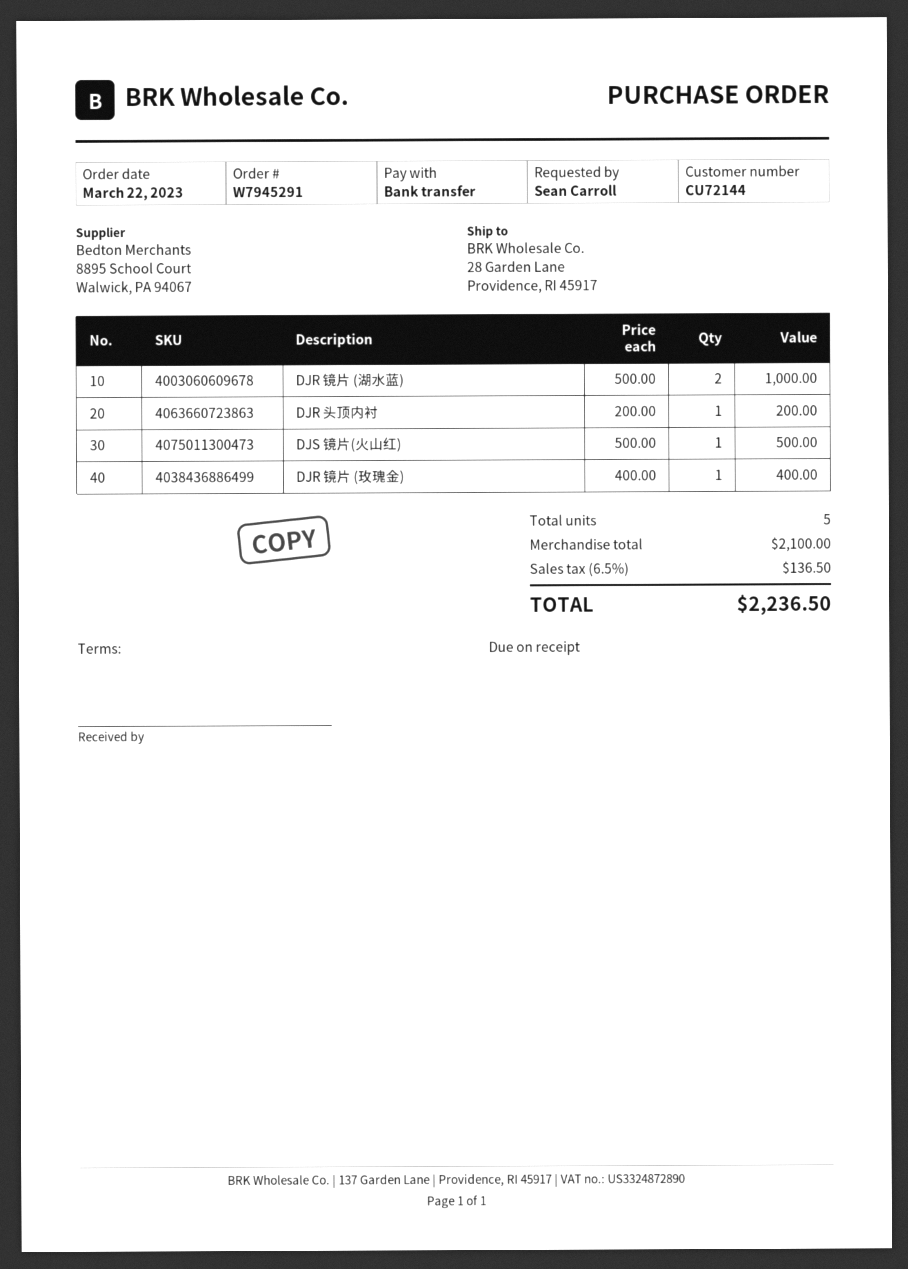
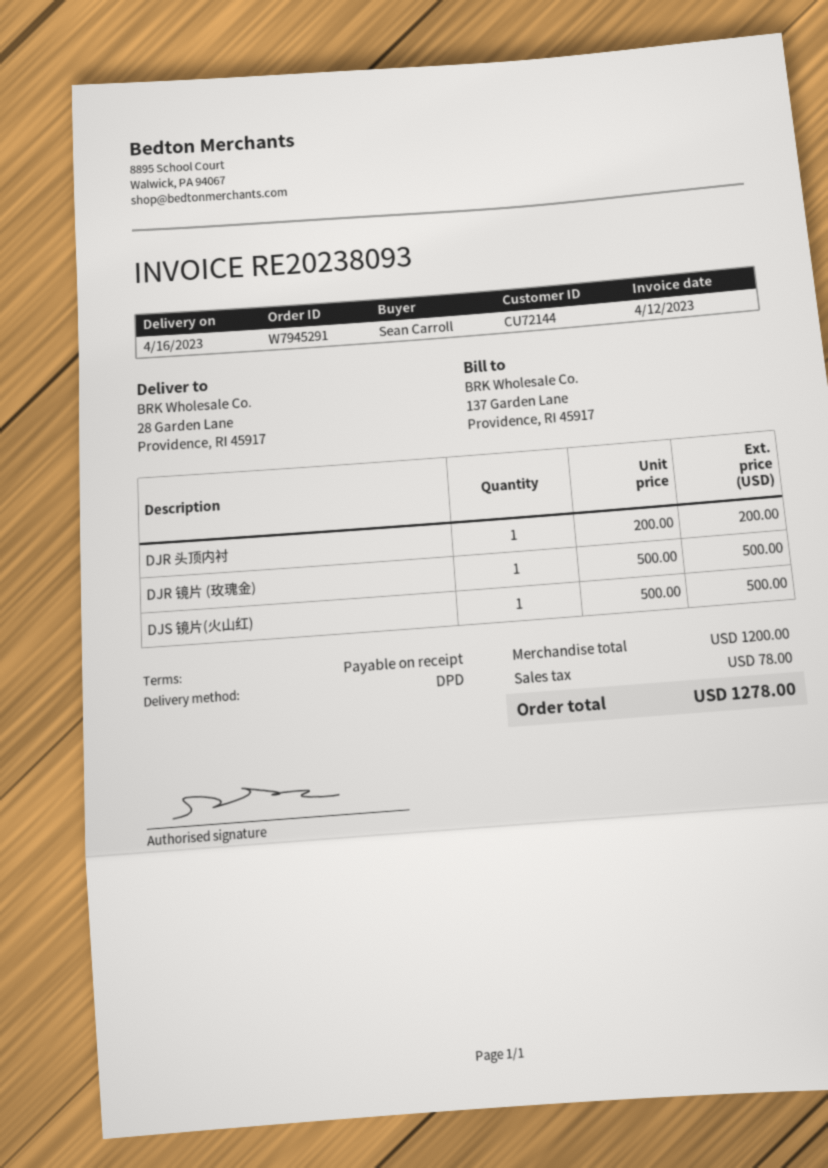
DJR 镜片 (湖水蓝): 2 x 500.00 = 1000.00 -> none
DJR 镜片 (玫瑰金): 1 x 400.00 = 400.00 -> 1 x 500.00 = 500.00
subtotal: 2100.00 -> 1200.00
tax: 136.50 -> 78.00
total: 2236.50 -> 1278.00

